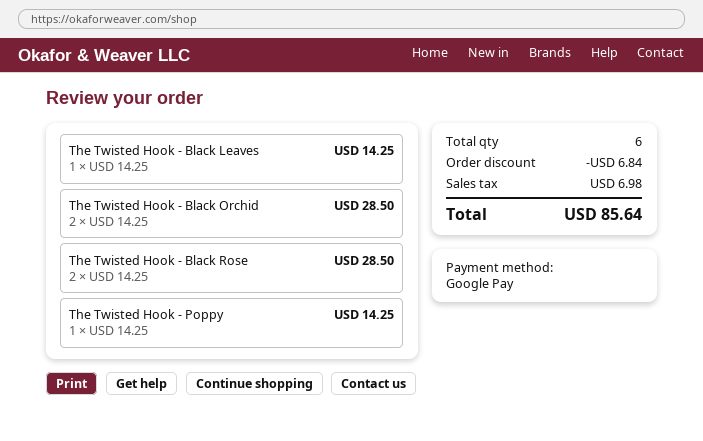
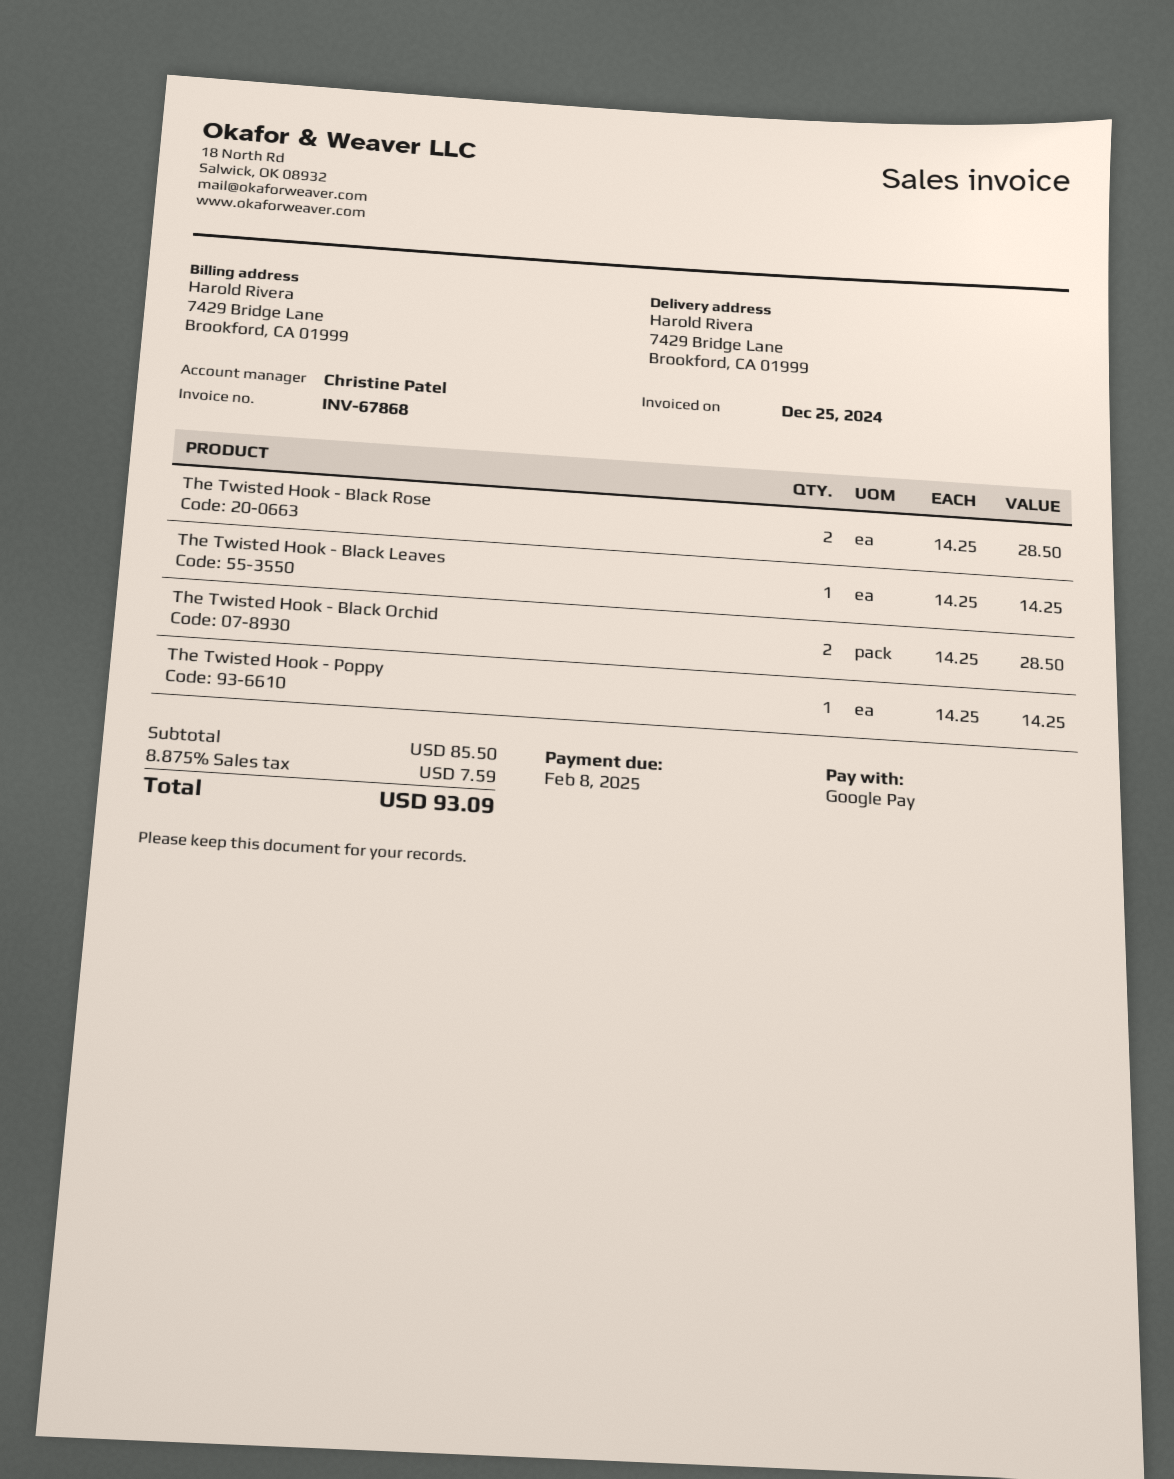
discount: 6.84 -> none
tax: 6.98 -> 7.59
total: 85.64 -> 93.09

